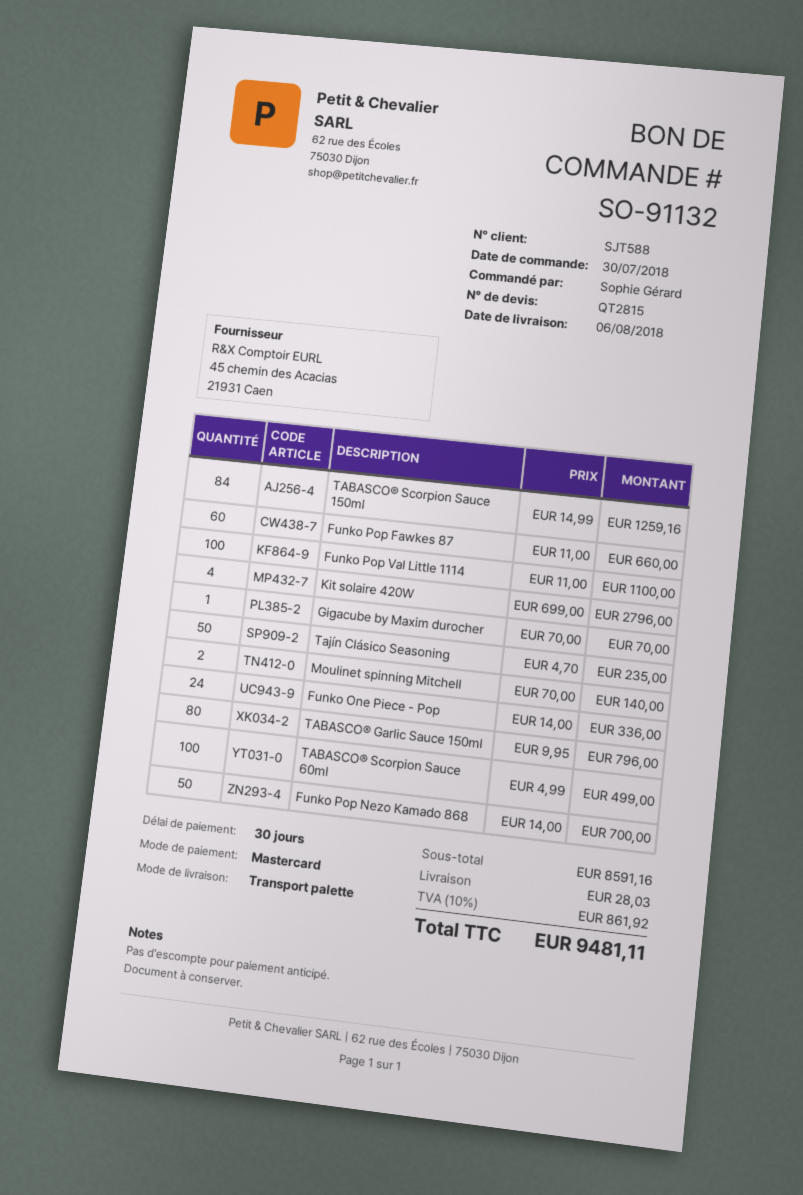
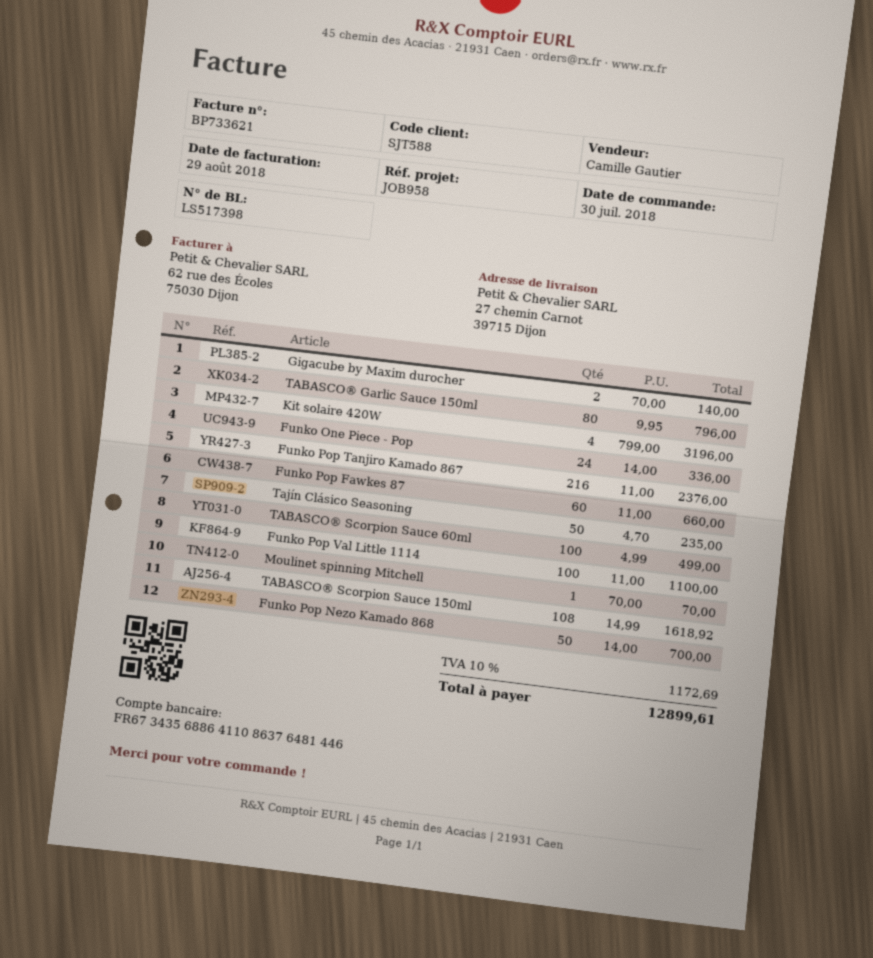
TABASCO® Scorpion Sauce 150ml: 84 x 14.99 = 1259.16 -> 108 x 14.99 = 1618.92
Kit solaire 420W: 4 x 699.00 = 2796.00 -> 4 x 799.00 = 3196.00
Gigacube by Maxim durocher: 1 x 70.00 = 70.00 -> 2 x 70.00 = 140.00
Moulinet spinning Mitchell: 2 x 70.00 = 140.00 -> 1 x 70.00 = 70.00
Funko Pop Tanjiro Kamado 867: none -> 216 x 11.00 = 2376.00
shipping: 28.03 -> none
tax: 10% = 861.92 -> 10% = 1172.69
total: 9481.11 -> 12899.61

